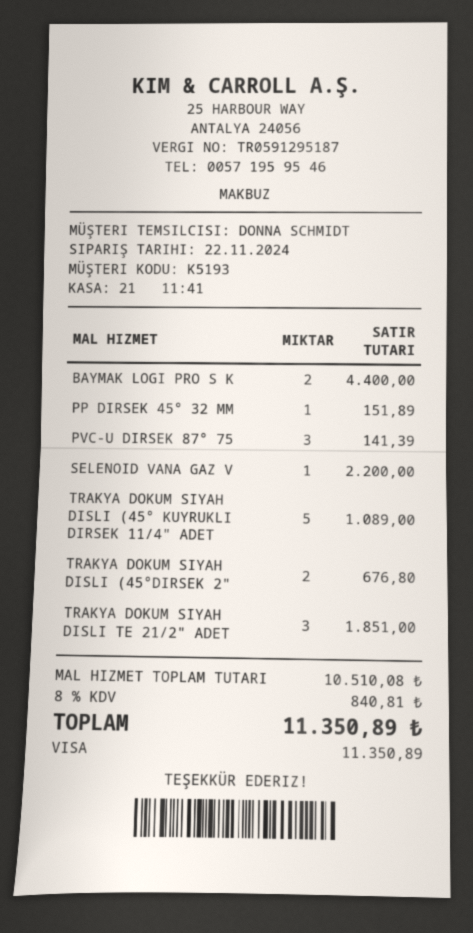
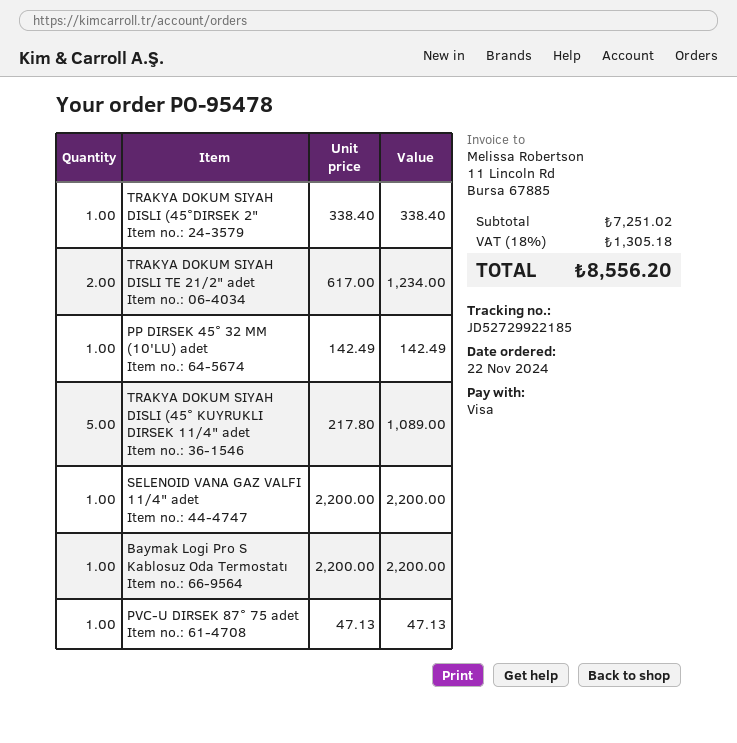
BAYMAK LOGI PRO S K: 2 for 4400.00 -> 1 for 2200.00
PP DIRSEK 45° 32 MM: 1 for 151.89 -> 1 for 142.49
PVC-U DIRSEK 87° 75: 3 for 141.39 -> 1 for 47.13
TRAKYA DOKUM SIYAH DISLI (45°DIRSEK 2": 2 for 676.80 -> 1 for 338.40
TRAKYA DOKUM SIYAH DISLI TE 21/2" ADET: 3 for 1851.00 -> 2 for 1234.00
subtotal: 10510.08 -> 7251.02
tax: 8% = 840.81 -> 18% = 1305.18
total: 11350.89 -> 8556.20

